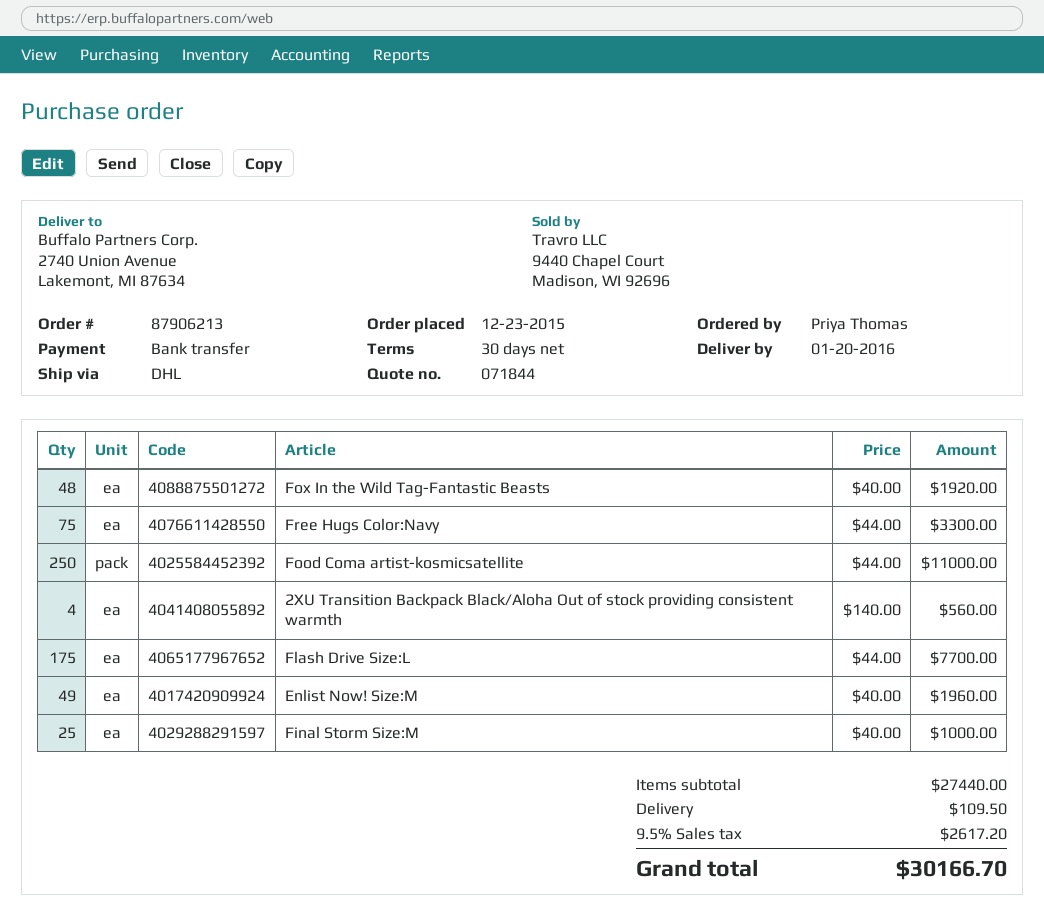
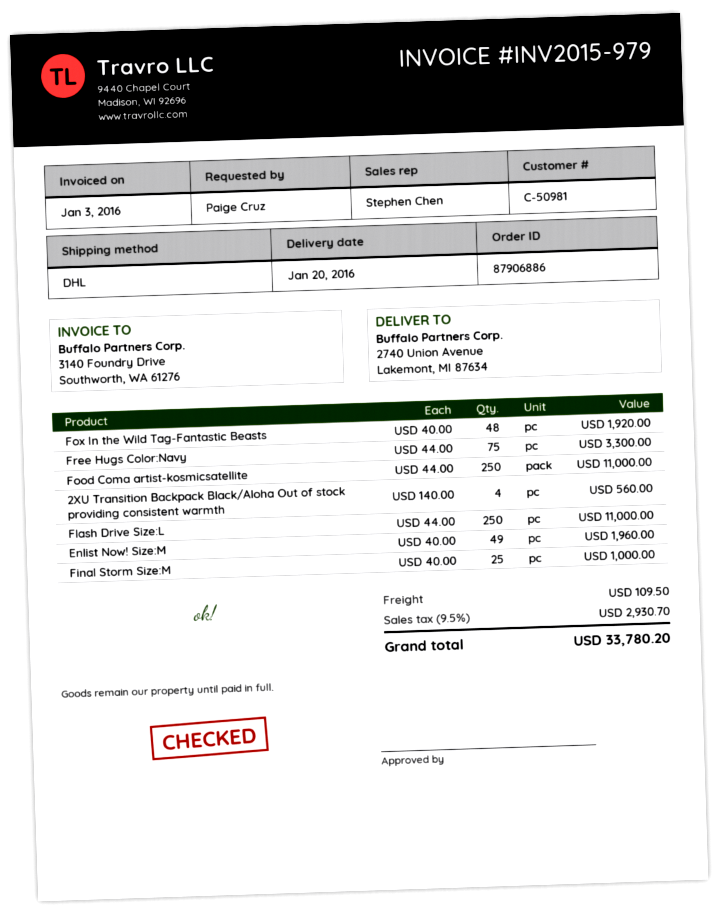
order number: 87906213 -> 87906886
ordered by: Priya Thomas -> Paige Cruz
Flash Drive Size:L: 175 x 44.00 = 7700.00 -> 250 x 44.00 = 11000.00
tax: 9.5% = 2617.20 -> 9.5% = 2930.70
total: 30166.70 -> 33780.20

